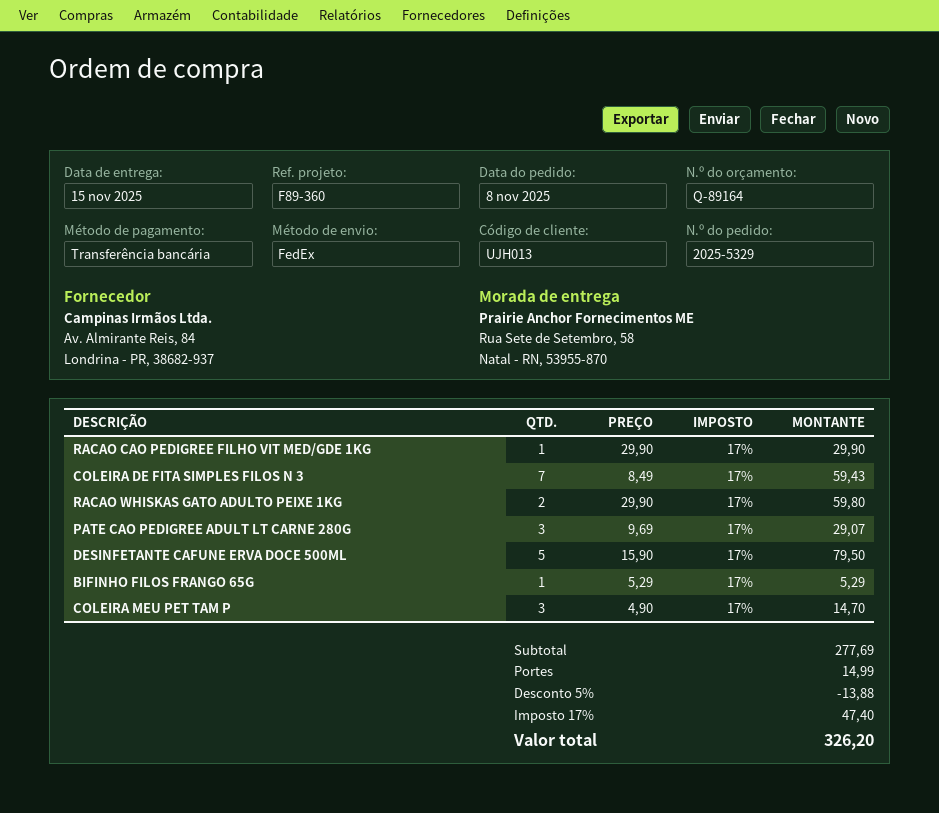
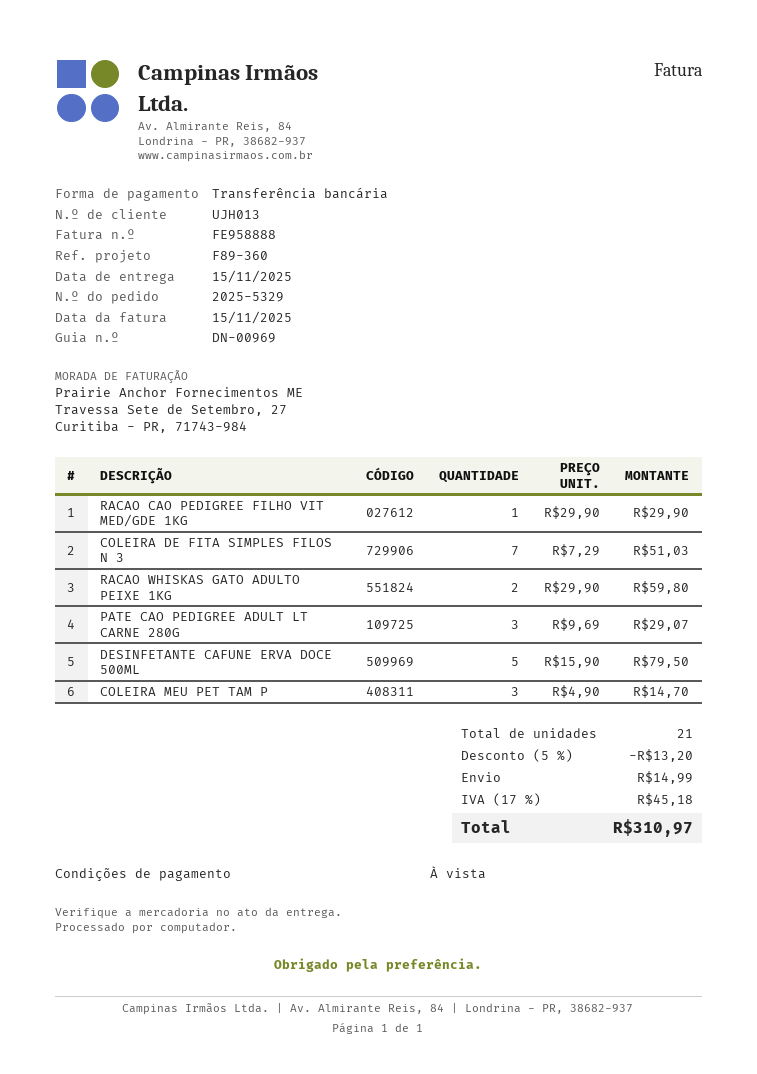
COLEIRA DE FITA SIMPLES FILOS N 3: 7 x 8.49 = 59.43 -> 7 x 7.29 = 51.03
BIFINHO FILOS FRANGO 65G: 1 x 5.29 = 5.29 -> none
discount: 5% = 13.88 -> 5% = 13.20
tax: 17% = 47.40 -> 17% = 45.18
total: 326.20 -> 310.97

